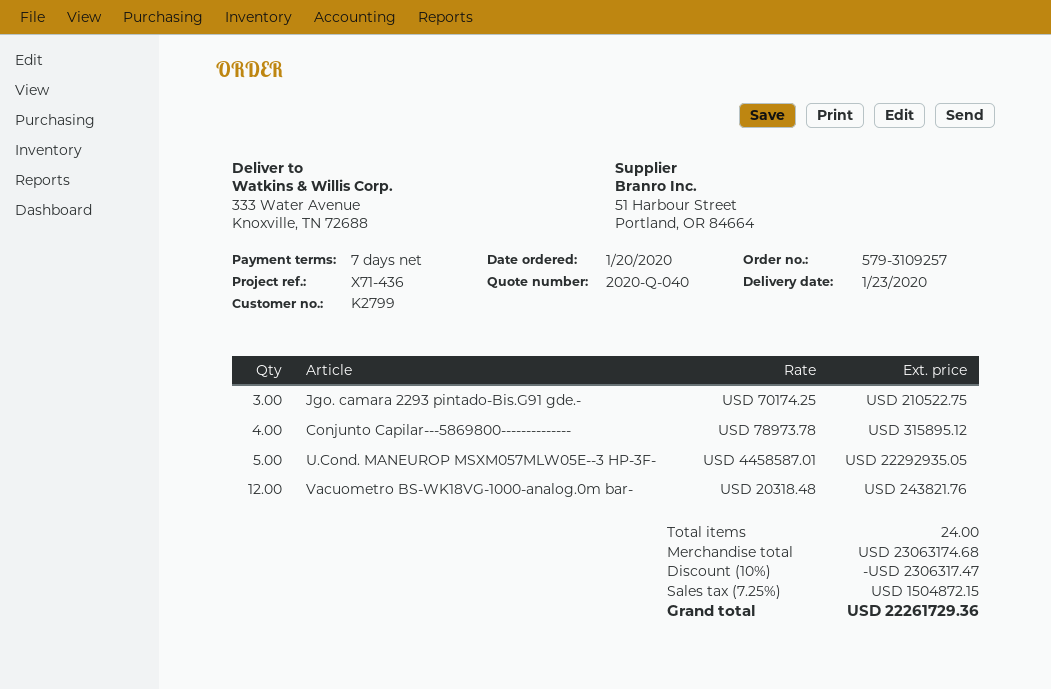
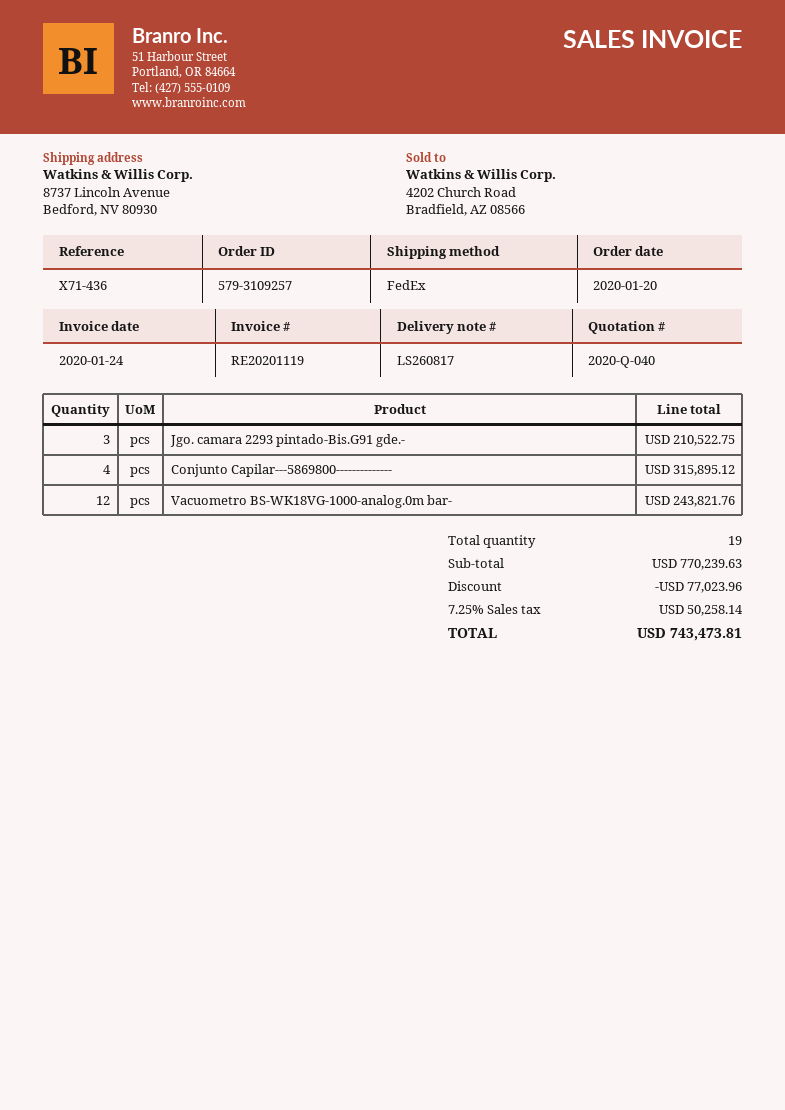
ship to: 333 Water Avenue, Knoxville, TN 72688 -> 8737 Lincoln Avenue, Bedford, NV 80930
U.Cond. MANEUROP MSXM057MLW05E--3 HP-3F-: 5 for 22292935.05 -> none
total quantity: 24 -> 19
subtotal: 23063174.68 -> 770239.63
discount: 2306317.47 -> 77023.96
tax: 7.25% = 1504872.15 -> 7.25% = 50258.14
total: 22261729.36 -> 743473.81

